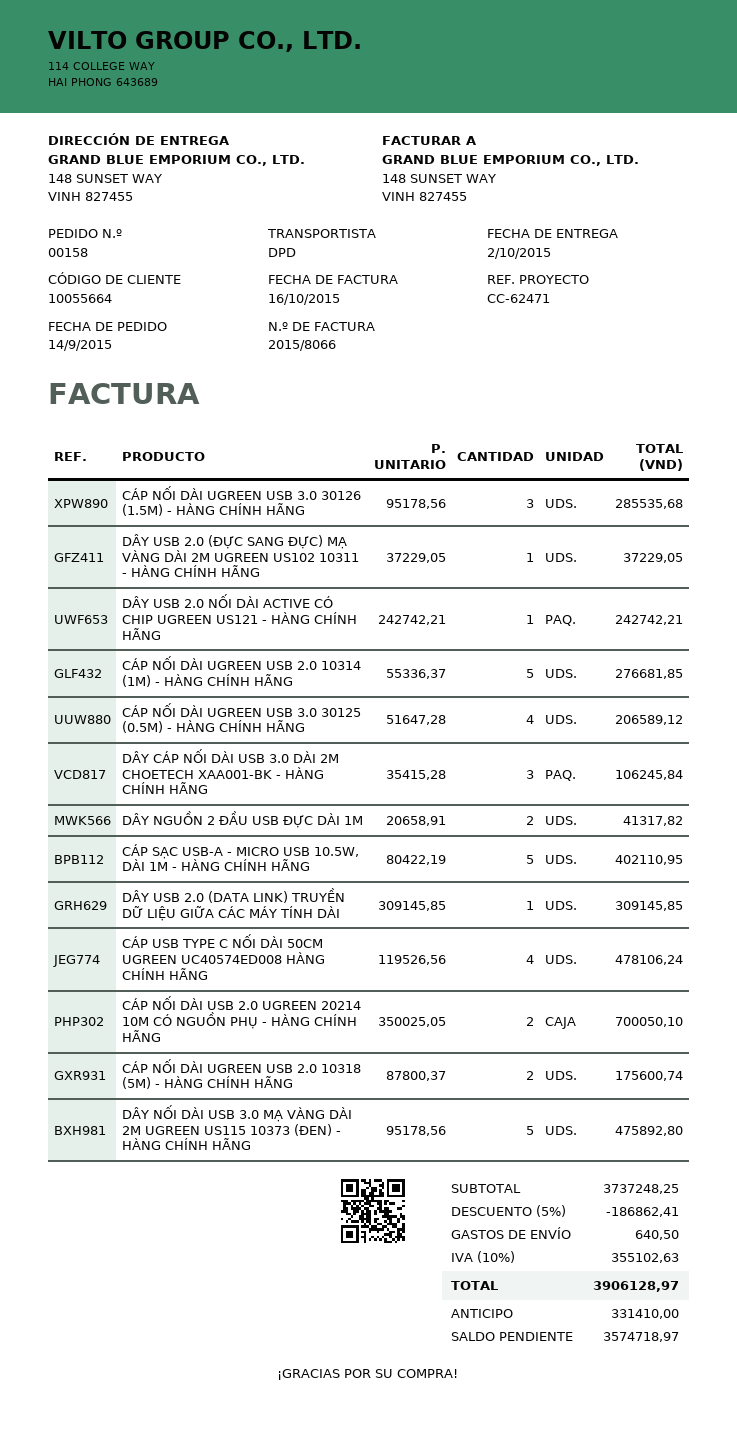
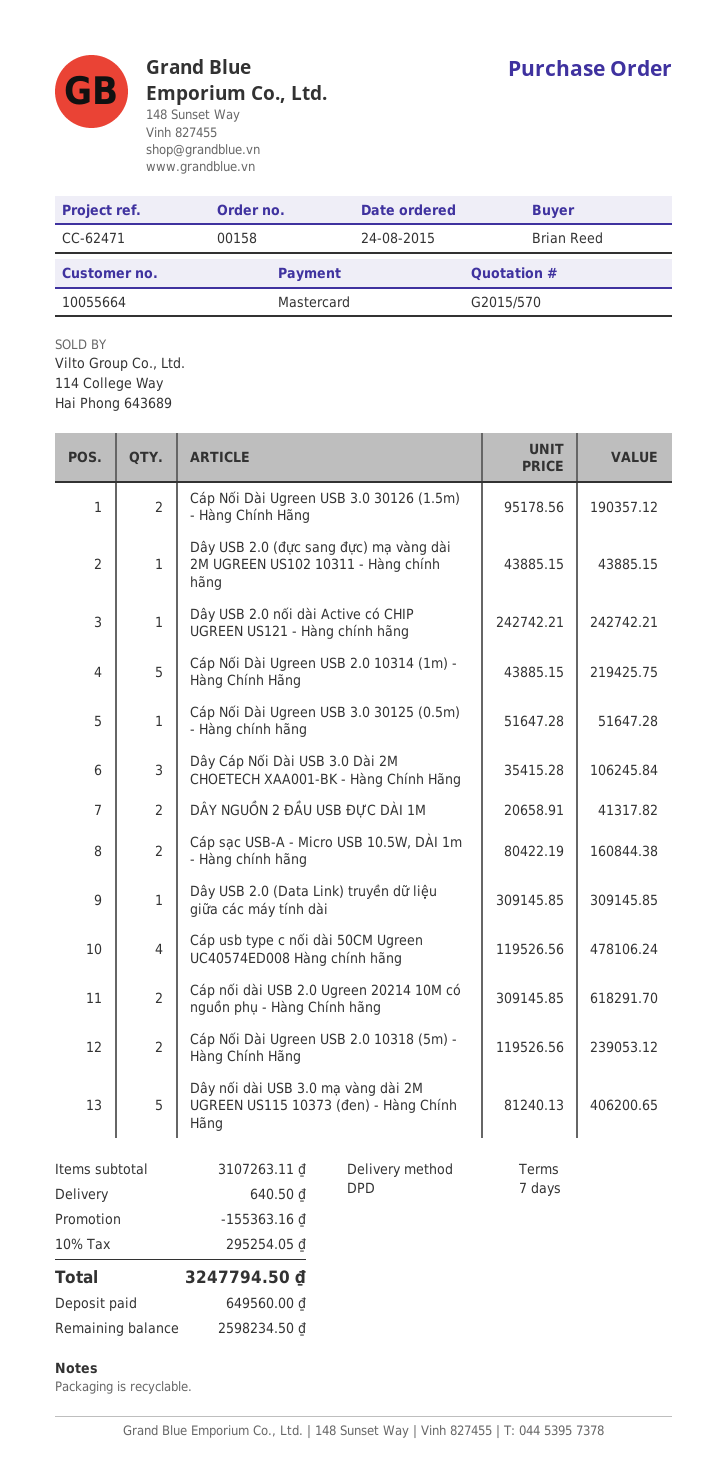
order date: 2015-09-14 -> 2015-08-24
CÁP NỐI DÀI UGREEN USB 3.0 30126 (1.5M) - HÀNG CHÍNH HÃNG: 3 x 95178.56 = 285535.68 -> 2 x 95178.56 = 190357.12
DÂY USB 2.0 (ĐỰC SANG ĐỰC) MẠ VÀNG DÀI 2M UGREEN US102 10311 - HÀNG CHÍNH HÃNG: 1 x 37229.05 = 37229.05 -> 1 x 43885.15 = 43885.15
CÁP NỐI DÀI UGREEN USB 2.0 10314 (1M) - HÀNG CHÍNH HÃNG: 5 x 55336.37 = 276681.85 -> 5 x 43885.15 = 219425.75
CÁP NỐI DÀI UGREEN USB 3.0 30125 (0.5M) - HÀNG CHÍNH HÃNG: 4 x 51647.28 = 206589.12 -> 1 x 51647.28 = 51647.28
CÁP SẠC USB-A - MICRO USB 10.5W, DÀI 1M - HÀNG CHÍNH HÃNG: 5 x 80422.19 = 402110.95 -> 2 x 80422.19 = 160844.38
CÁP NỐI DÀI USB 2.0 UGREEN 20214 10M CÓ NGUỒN PHỤ - HÀNG CHÍNH HÃNG: 2 x 350025.05 = 700050.10 -> 2 x 309145.85 = 618291.70
CÁP NỐI DÀI UGREEN USB 2.0 10318 (5M) - HÀNG CHÍNH HÃNG: 2 x 87800.37 = 175600.74 -> 2 x 119526.56 = 239053.12
DÂY NỐI DÀI USB 3.0 MẠ VÀNG DÀI 2M UGREEN US115 10373 (ĐEN) - HÀNG CHÍNH HÃNG: 5 x 95178.56 = 475892.80 -> 5 x 81240.13 = 406200.65
subtotal: 3737248.25 -> 3107263.11
discount: 186862.41 -> 155363.16
tax: 10% = 355102.63 -> 10% = 295254.05
total: 3906128.97 -> 3247794.50
deposit: 331410.00 -> 649560.00
balance: 3574718.97 -> 2598234.50

